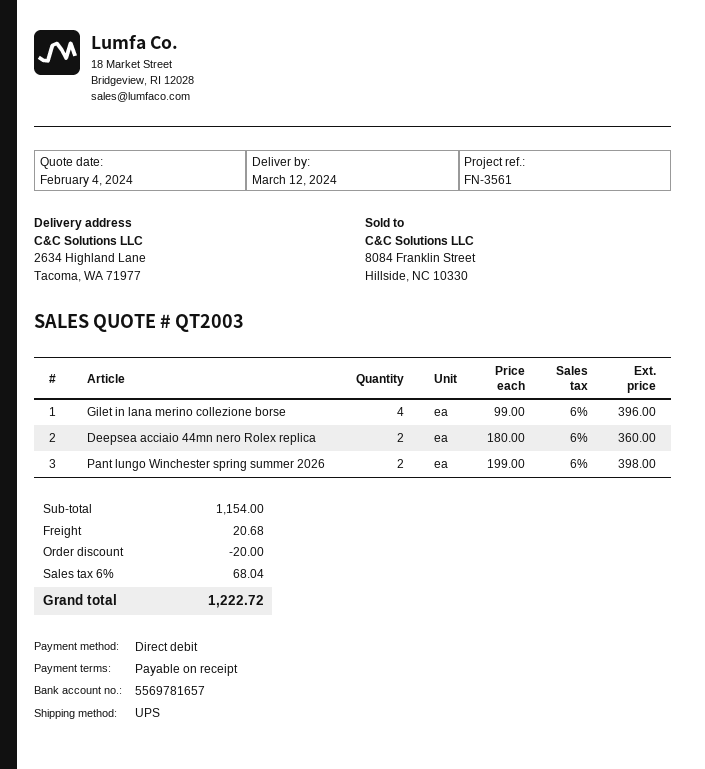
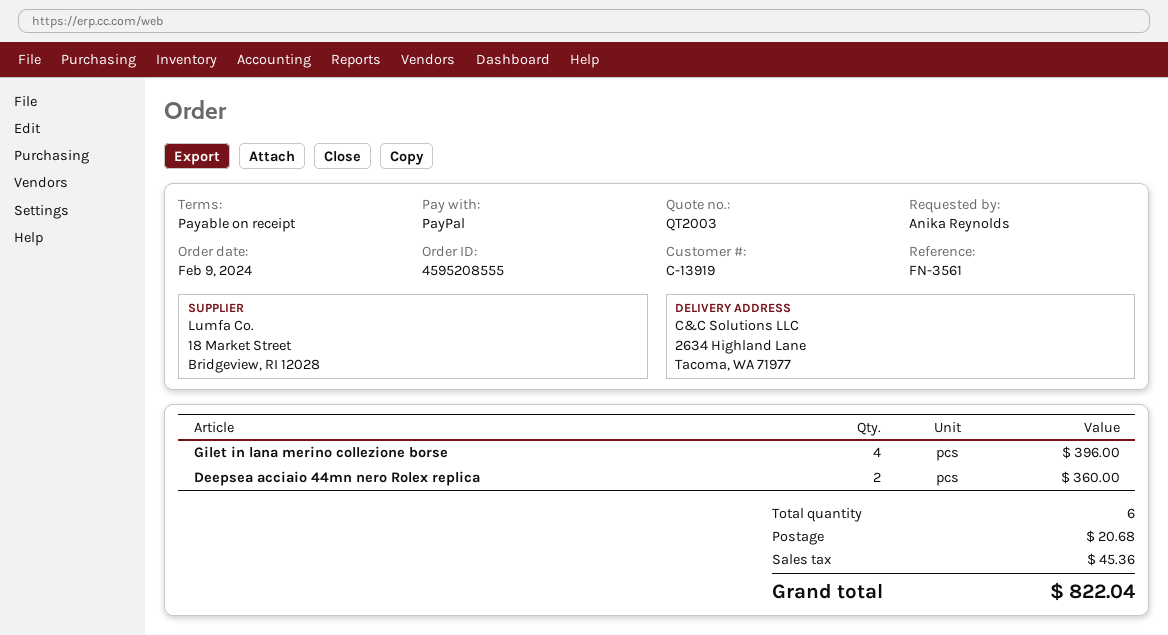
payment method: direct debit -> PayPal
Pant lungo Winchester spring summer 2026: 2 for 398.00 -> none
discount: 20.00 -> none
tax: 68.04 -> 45.36
total: 1222.72 -> 822.04

